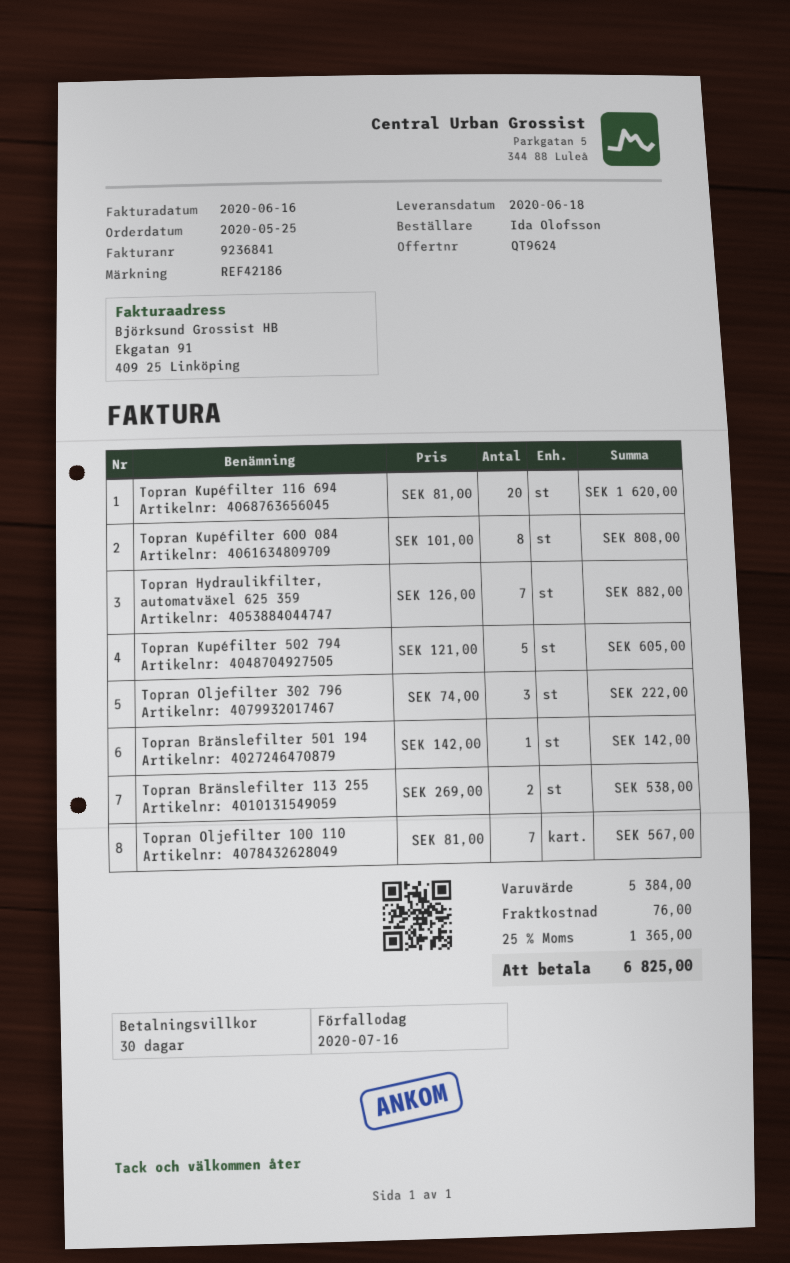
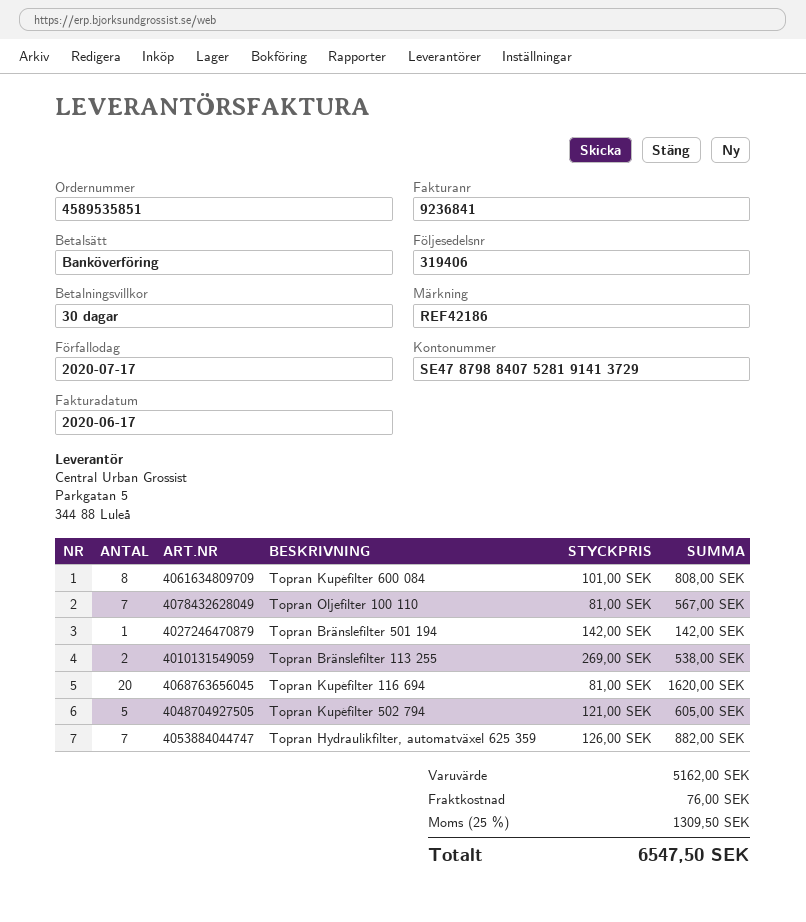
invoice date: 2020-06-16 -> 2020-06-17
due date: 2020-07-16 -> 2020-07-17
Topran Oljefilter 302 796: 3 x 74.00 = 222.00 -> none
subtotal: 5384.00 -> 5162.00
tax: 25% = 1365.00 -> 25% = 1309.50
total: 6825.00 -> 6547.50

